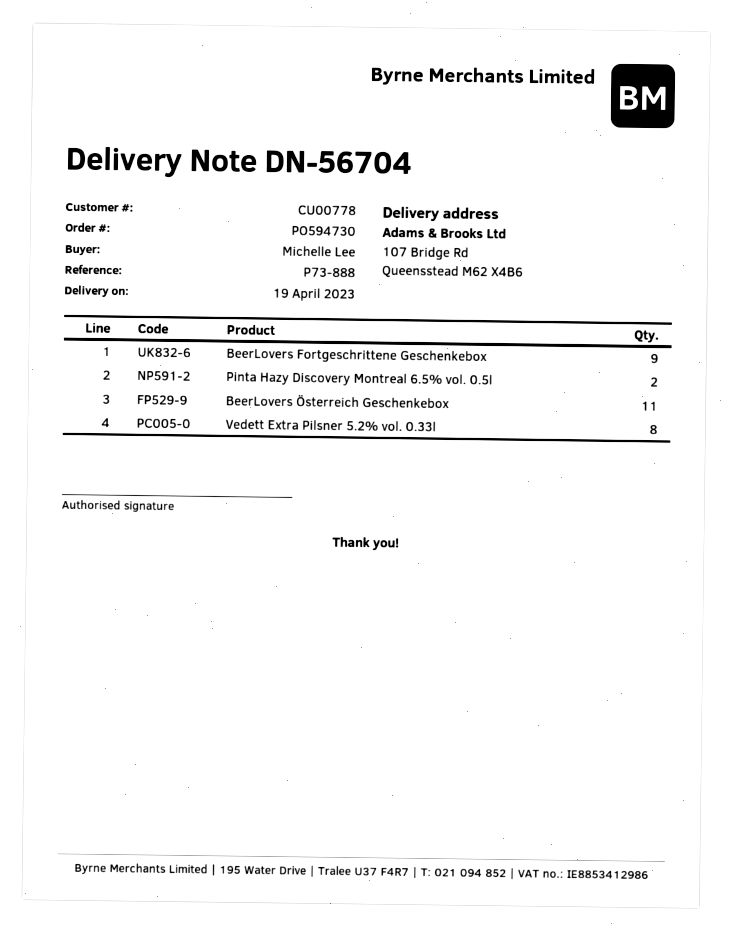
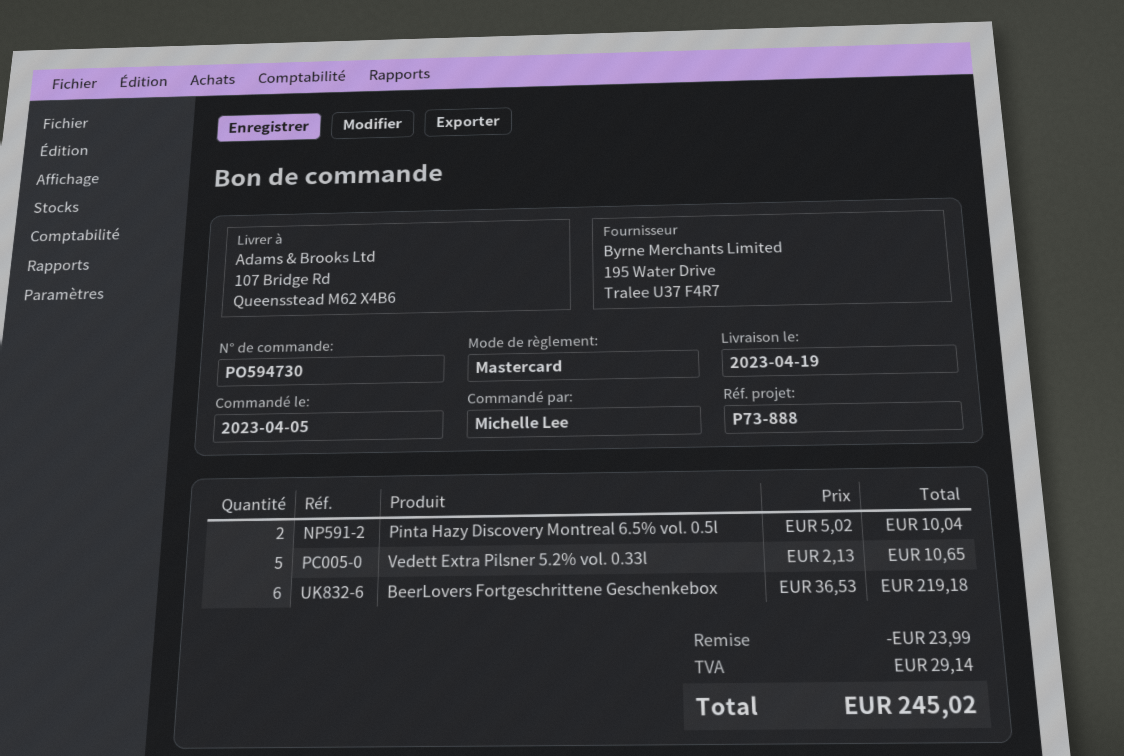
BeerLovers Fortgeschrittene Geschenkebox: 9 -> 6
BeerLovers Österreich Geschenkebox: 11 -> none
Vedett Extra Pilsner 5.2% vol. 0.33l: 8 -> 5

